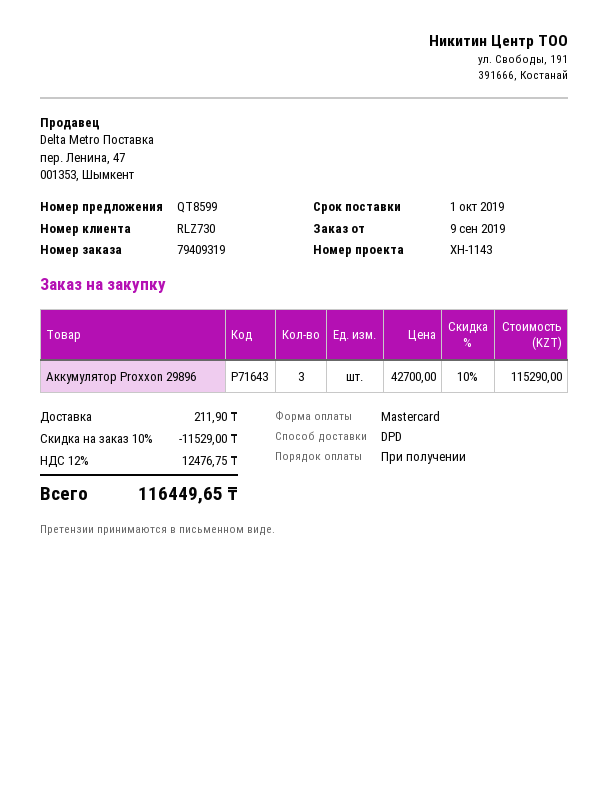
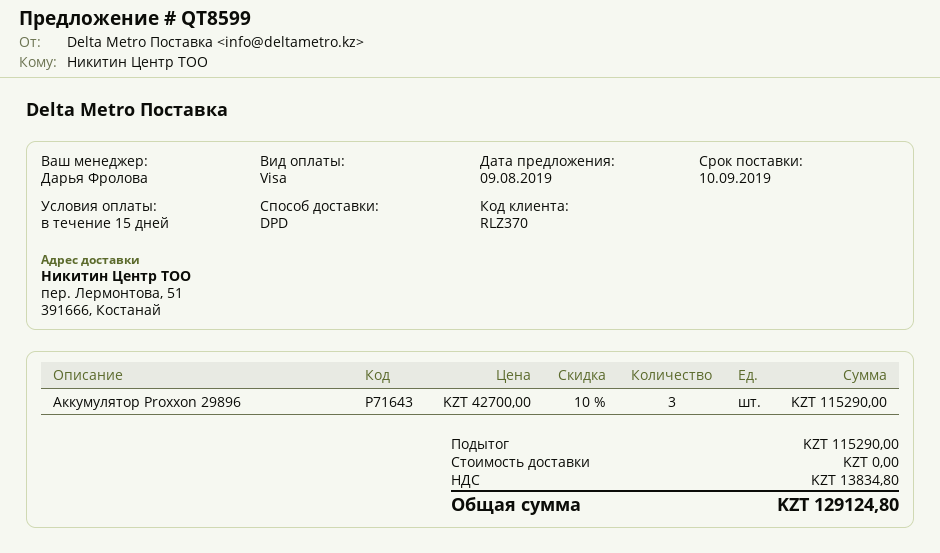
delivery date: 2019-10-01 -> 2019-09-10
payment terms: on receipt -> 15 days
customer number: RLZ730 -> RLZ370
payment method: Mastercard -> Visa
discount: 10% = 11529.00 -> none
shipping: 211.90 -> 0.00
tax: 12476.75 -> 13834.80
total: 116449.65 -> 129124.80

